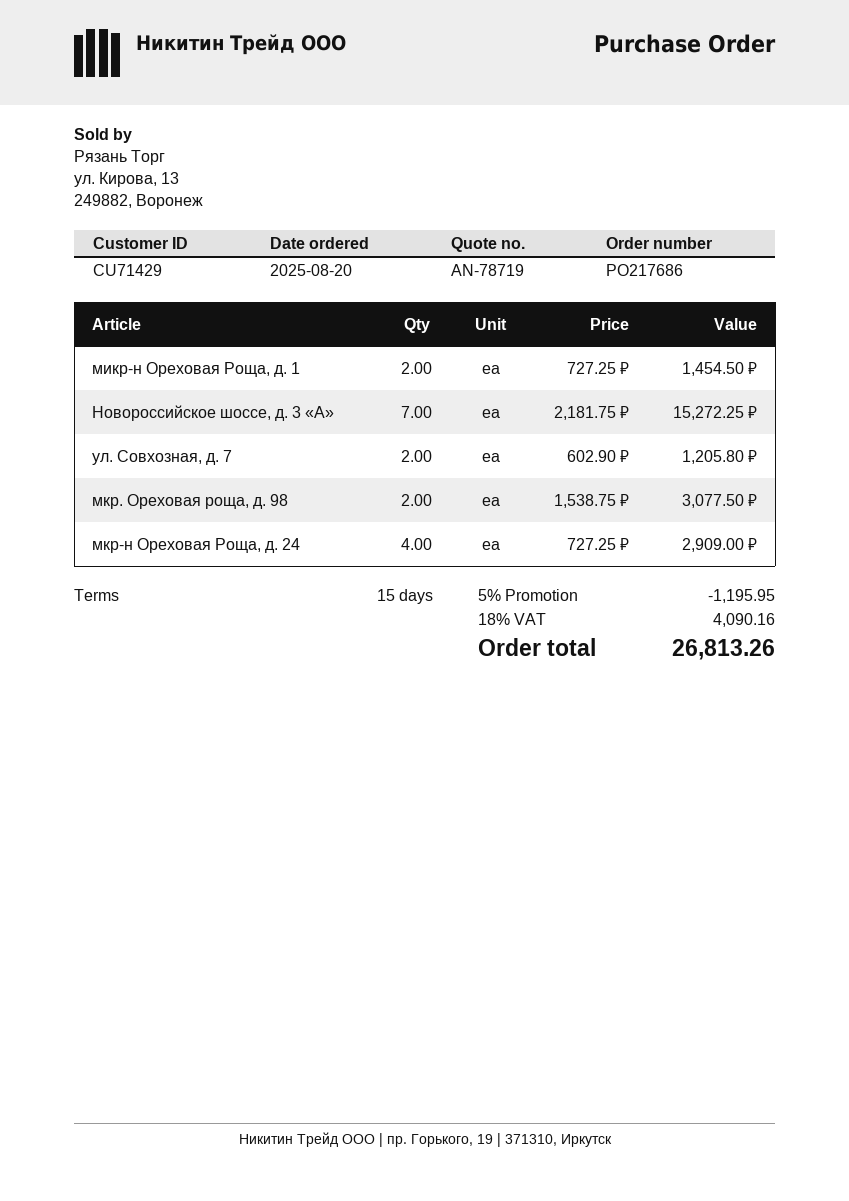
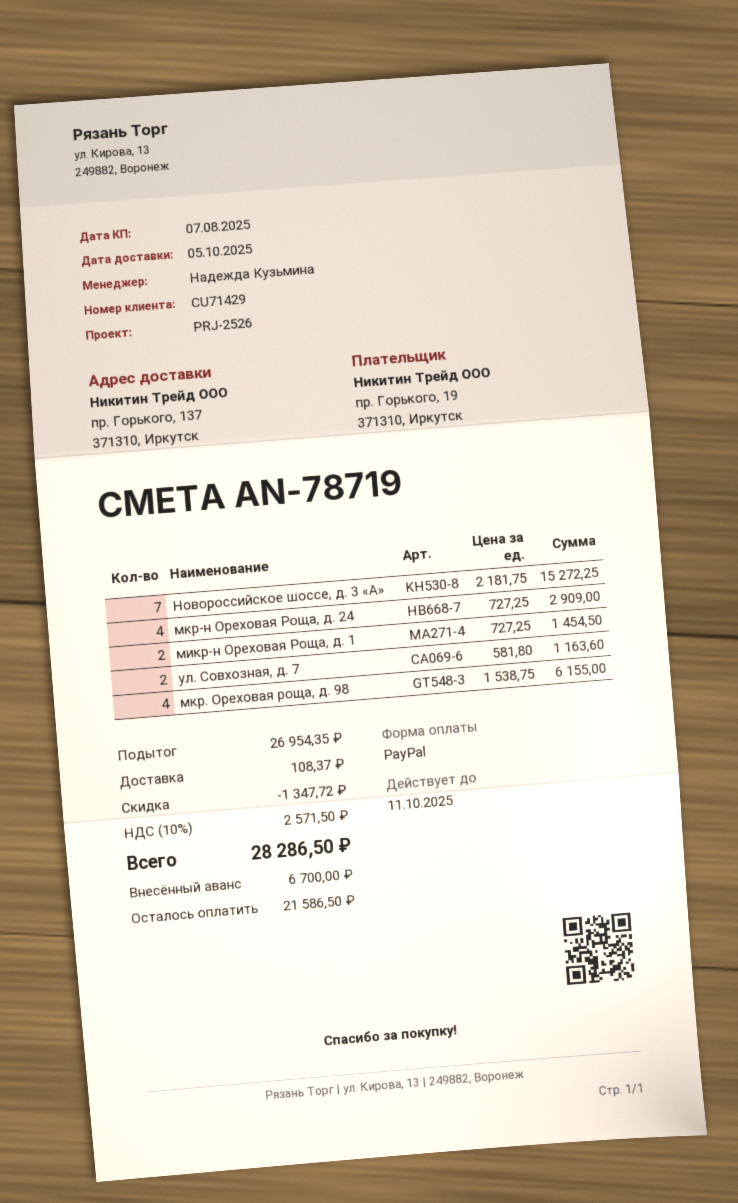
ул. Совхозная, д. 7: 2 x 602.90 = 1205.80 -> 2 x 581.80 = 1163.60
мкр. Ореховая роща, д. 98: 2 x 1538.75 = 3077.50 -> 4 x 1538.75 = 6155.00
discount: 1195.95 -> 1347.72
shipping: none -> 108.37
tax: 18% = 4090.16 -> 10% = 2571.50
total: 26813.26 -> 28286.50

